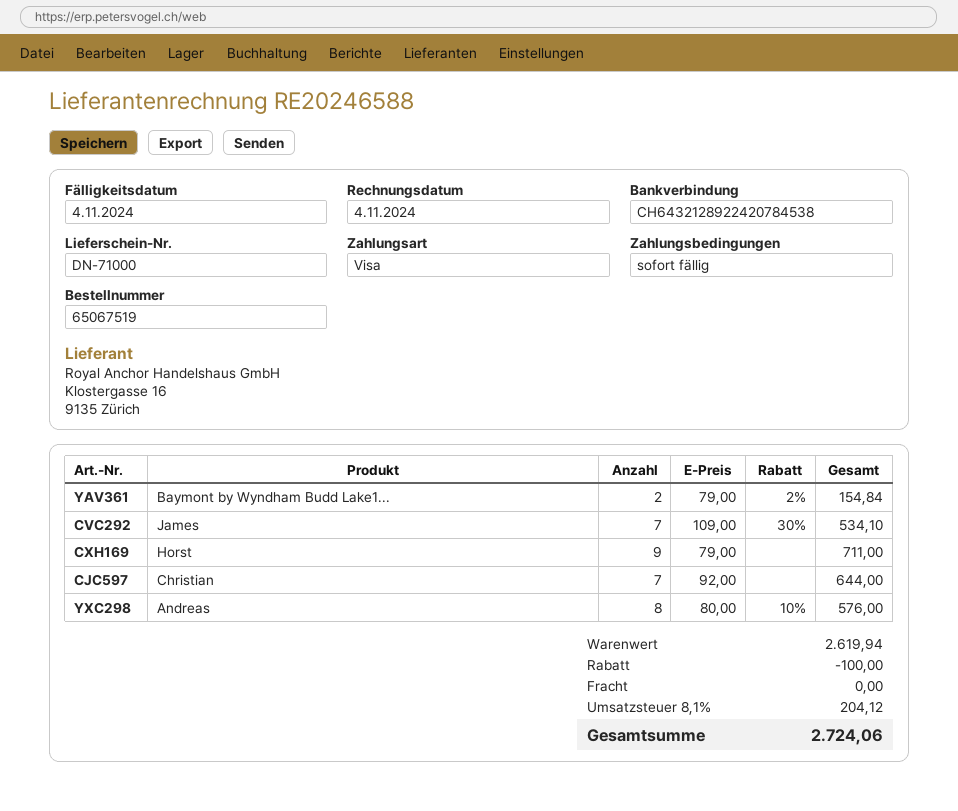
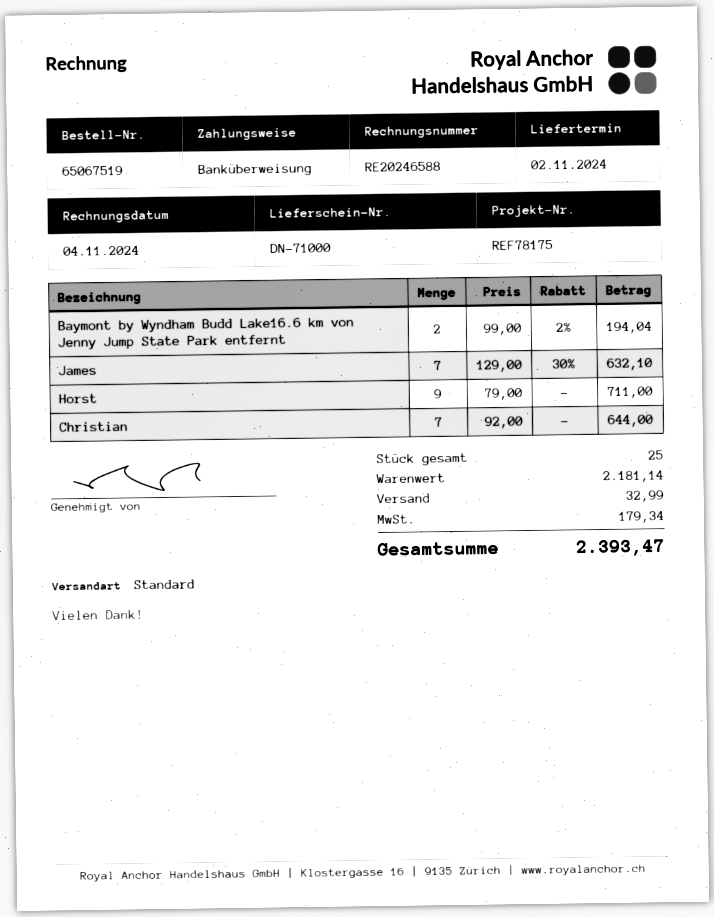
payment method: Visa -> bank transfer
Baymont by Wyndham Budd Lake1...: 2 x 79.00 - 2% = 154.84 -> 2 x 99.00 - 2% = 194.04
James: 7 x 109.00 - 30% = 534.10 -> 7 x 129.00 - 30% = 632.10
Andreas: 8 x 80.00 - 10% = 576.00 -> none
subtotal: 2619.94 -> 2181.14
discount: 100.00 -> none
shipping: 0.00 -> 32.99
tax: 204.12 -> 179.34
total: 2724.06 -> 2393.47

